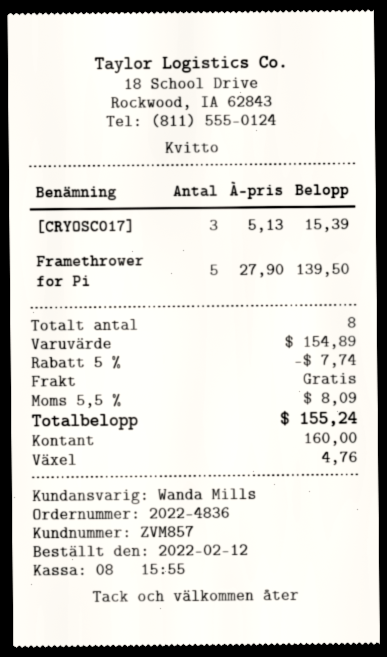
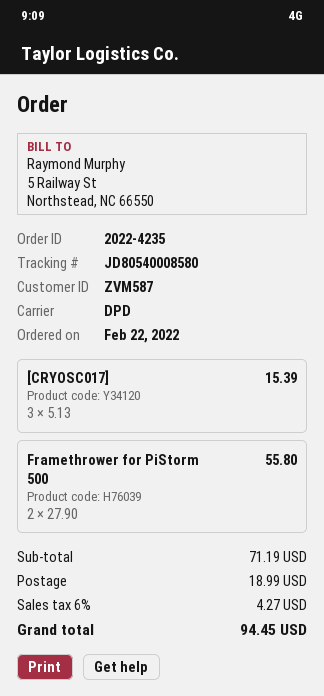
order number: 2022-4836 -> 2022-4235
order date: 2022-02-12 -> 2022-02-22
customer number: ZVM857 -> ZVM587
Framethrower for Pi: 5 x 27.90 = 139.50 -> 2 x 27.90 = 55.80
subtotal: 154.89 -> 71.19
discount: 5% = 7.74 -> none
shipping: 0.00 -> 18.99
tax: 5.5% = 8.09 -> 6% = 4.27
total: 155.24 -> 94.45

